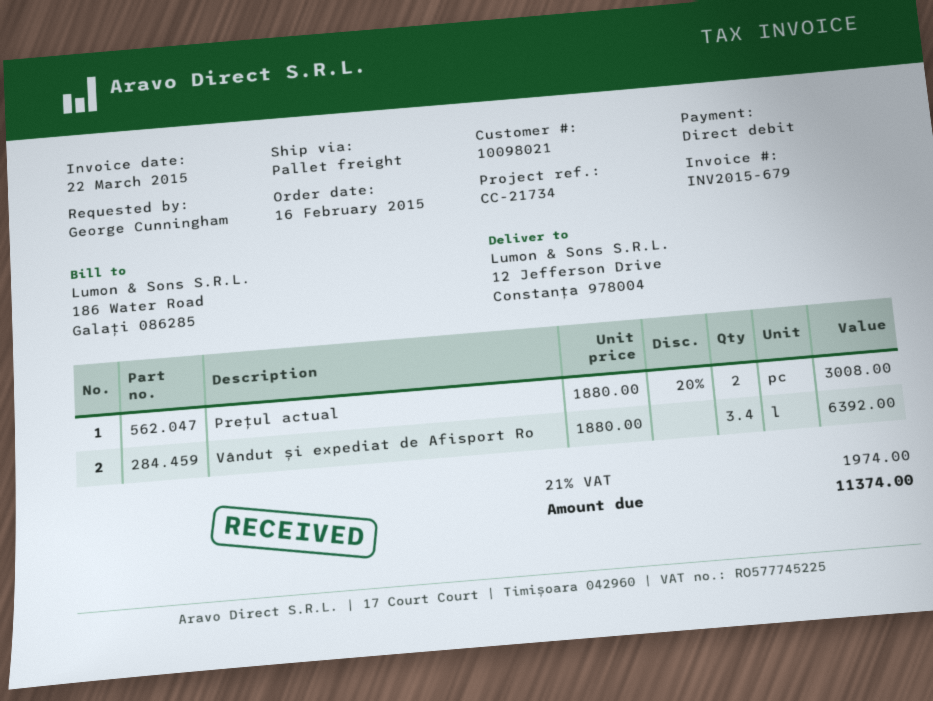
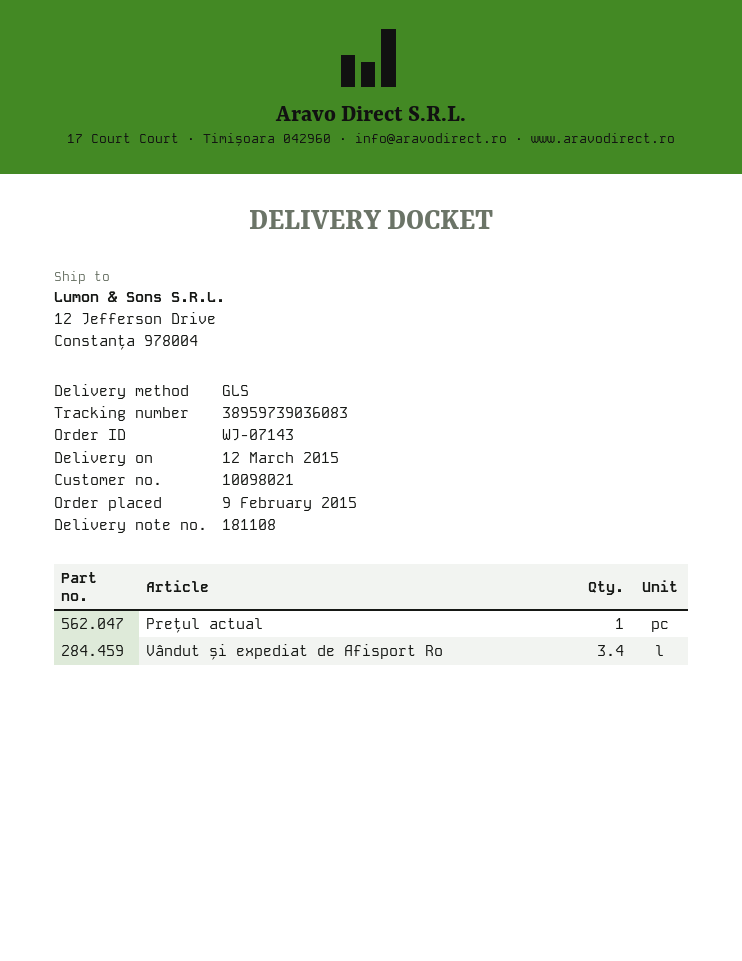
order date: 2015-02-16 -> 2015-02-09
shipping method: pallet freight -> GLS
Prețul actual: 2 -> 1

